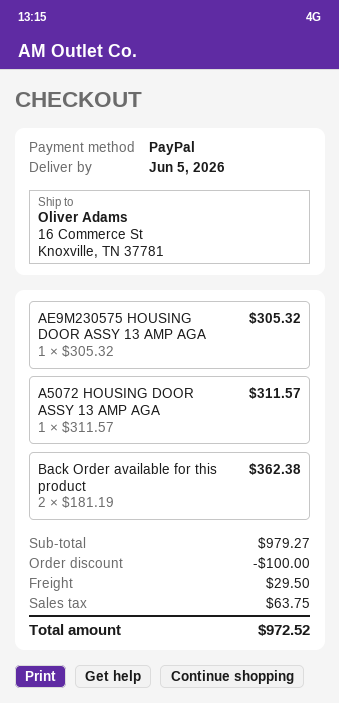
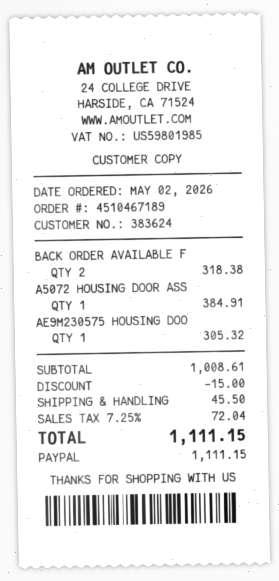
A5072 HOUSING DOOR ASSY 13 AMP AGA: 1 for 311.57 -> 1 for 384.91
Back Order available for this product: 2 for 362.38 -> 2 for 318.38
subtotal: 979.27 -> 1008.61
discount: 100.00 -> 15.00
shipping: 29.50 -> 45.50
tax: 63.75 -> 72.04
total: 972.52 -> 1111.15

